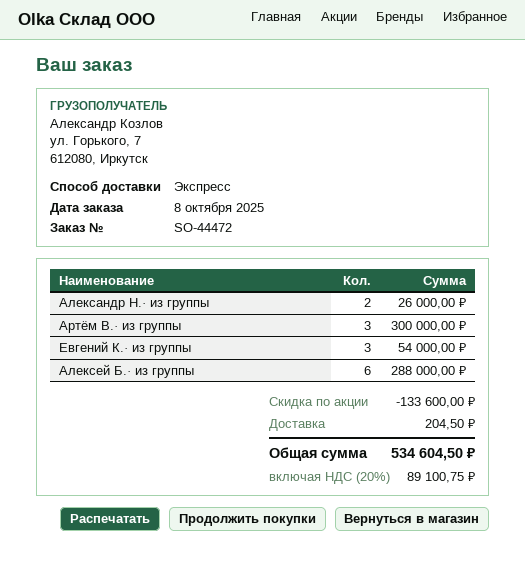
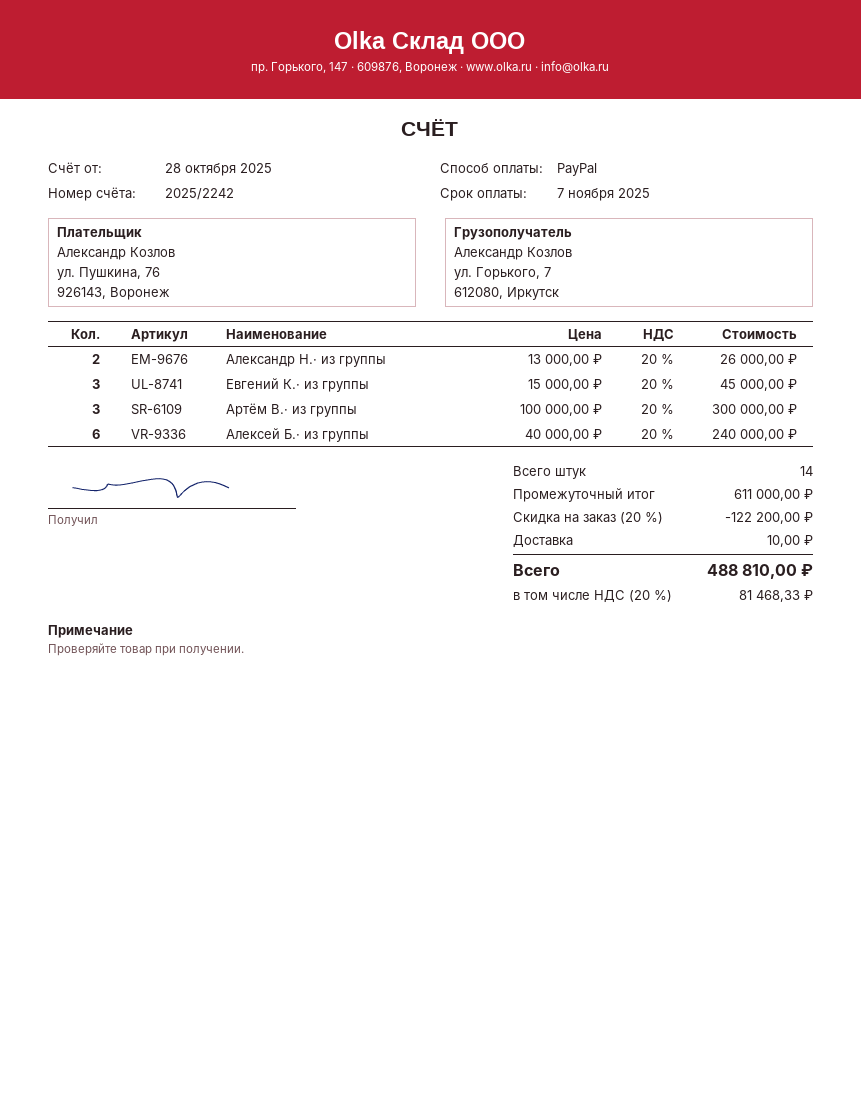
Евгений К.· из группы: 3 for 54000.00 -> 3 for 45000.00
Алексей Б.· из группы: 6 for 288000.00 -> 6 for 240000.00
discount: 133600.00 -> 122200.00
shipping: 204.50 -> 10.00
tax: 20% = 89100.75 -> 20% = 81468.33
total: 534604.50 -> 488810.00

